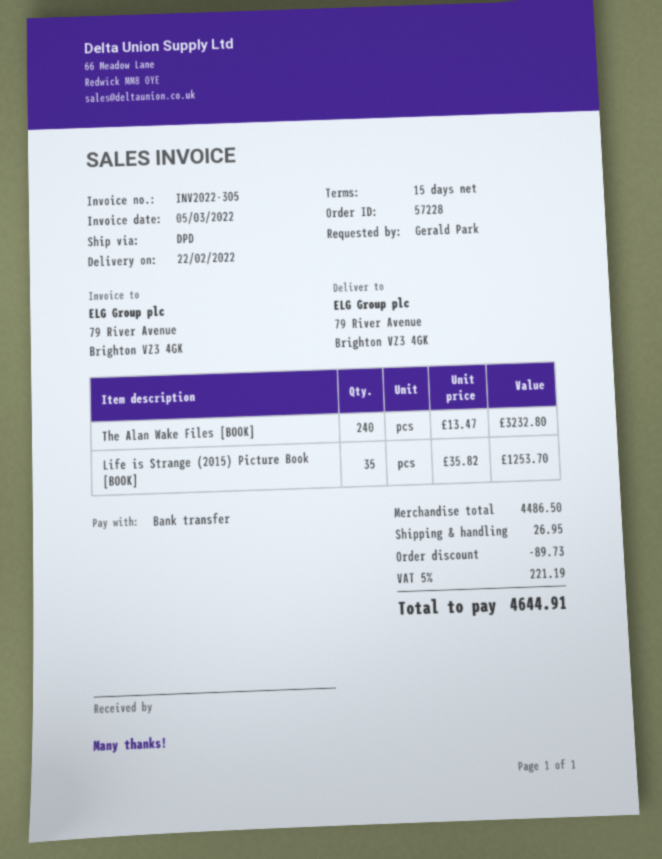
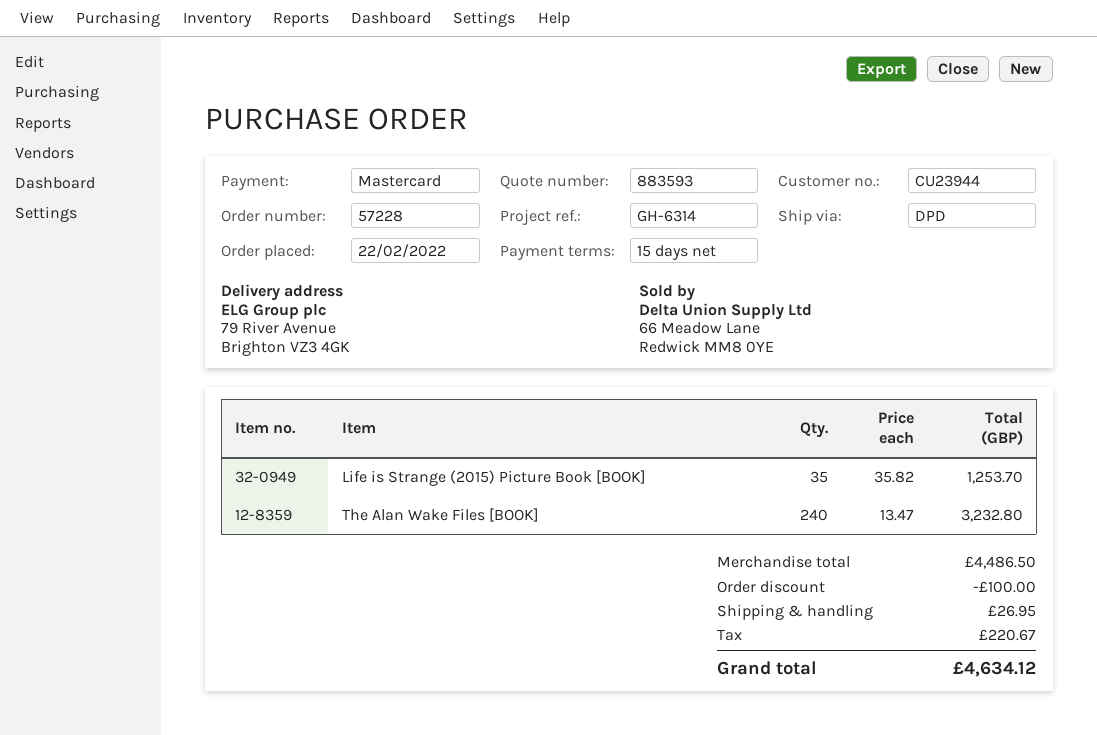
payment method: bank transfer -> Mastercard
discount: 89.73 -> 100.00
tax: 221.19 -> 220.67
total: 4644.91 -> 4634.12

